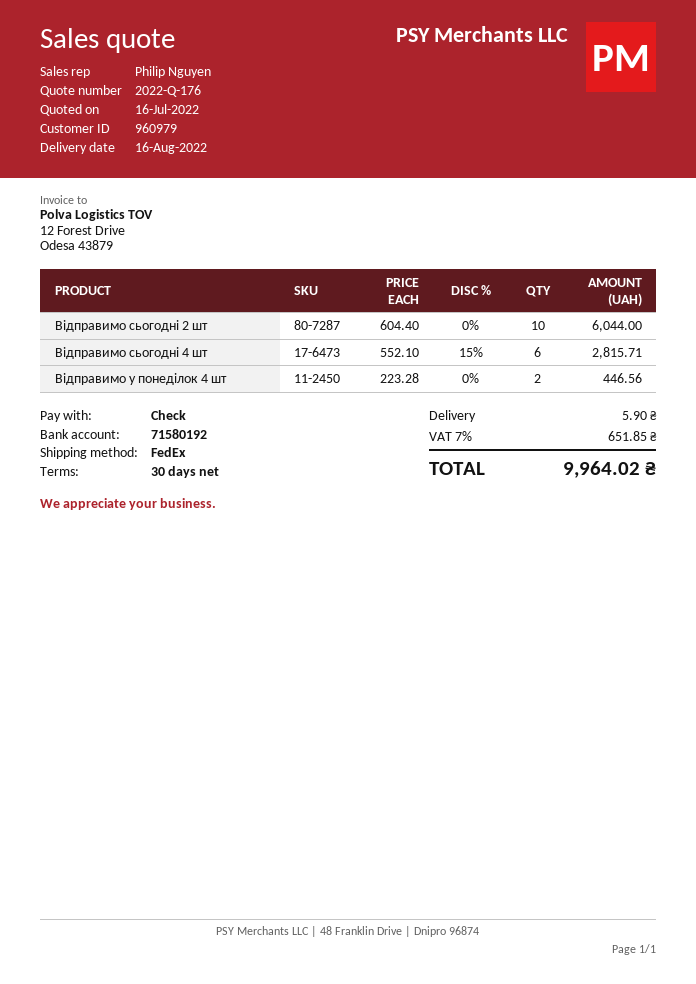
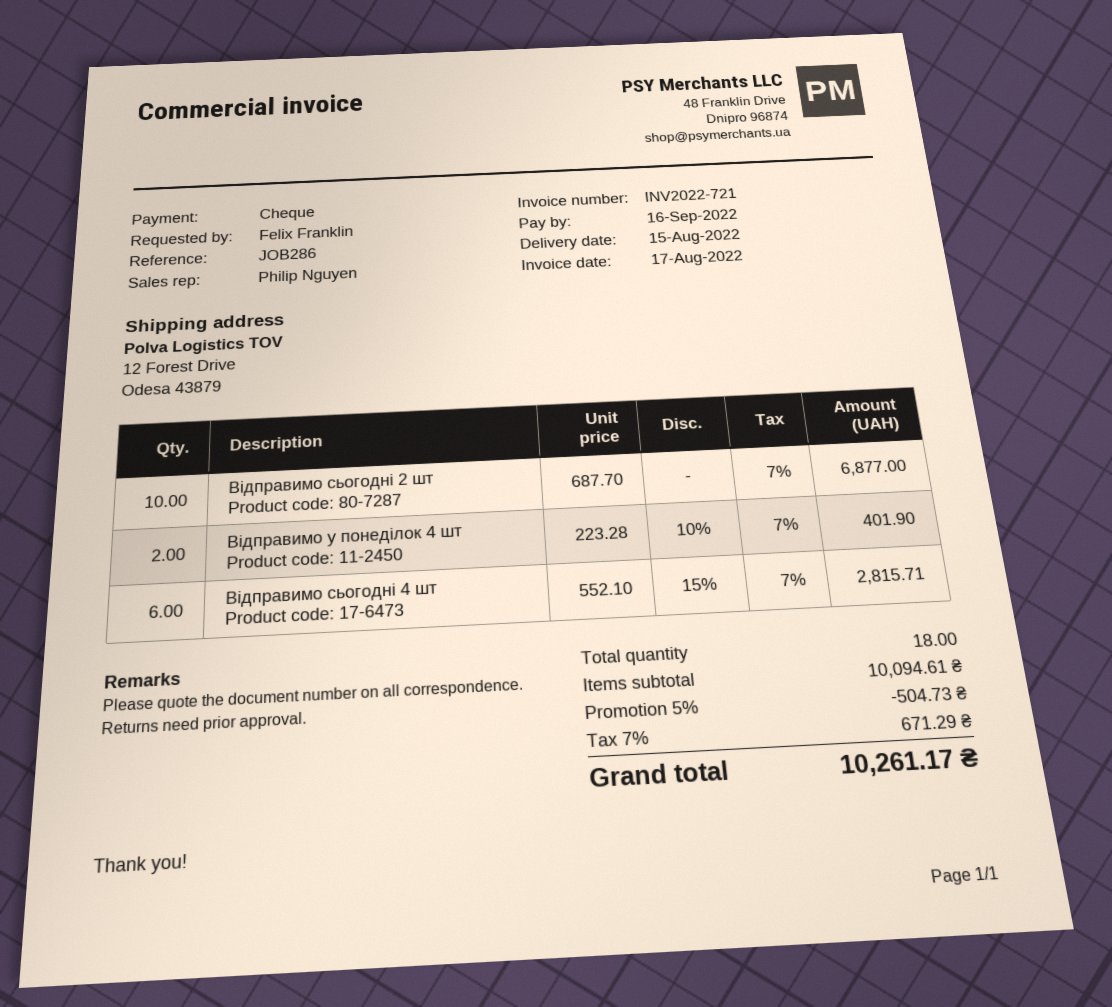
delivery date: 2022-08-16 -> 2022-08-15
Відправимо сьогодні 2 шт: 10 x 604.40 = 6044.00 -> 10 x 687.70 = 6877.00
Відправимо у понеділок 4 шт: 2 x 223.28 = 446.56 -> 2 x 223.28 - 10% = 401.90
discount: none -> 5% = 504.73
shipping: 5.90 -> none
tax: 7% = 651.85 -> 7% = 671.29
total: 9964.02 -> 10261.17

